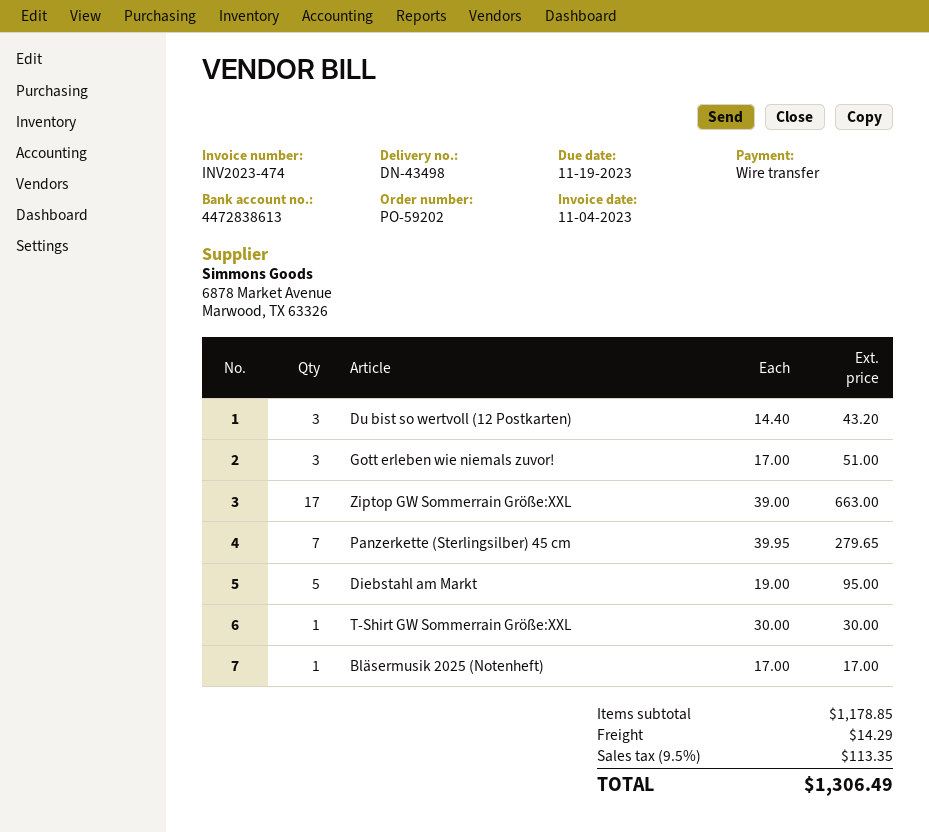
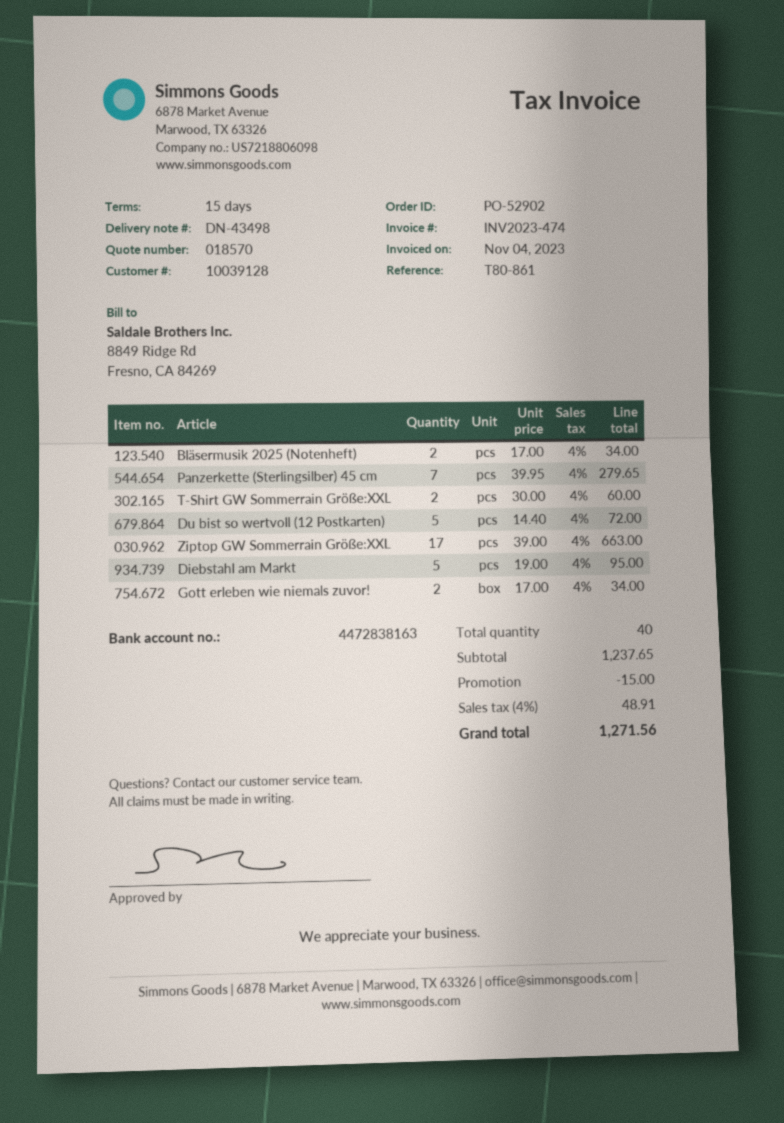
order number: PO-59202 -> PO-52902
bank account: 4472838613 -> 4472838163
Du bist so wertvoll (12 Postkarten): 3 x 14.40 = 43.20 -> 5 x 14.40 = 72.00
Gott erleben wie niemals zuvor!: 3 x 17.00 = 51.00 -> 2 x 17.00 = 34.00
T-Shirt GW Sommerrain Größe:XXL: 1 x 30.00 = 30.00 -> 2 x 30.00 = 60.00
Bläsermusik 2025 (Notenheft): 1 x 17.00 = 17.00 -> 2 x 17.00 = 34.00
subtotal: 1178.85 -> 1237.65
discount: none -> 15.00
shipping: 14.29 -> none
tax: 9.5% = 113.35 -> 4% = 48.91
total: 1306.49 -> 1271.56

